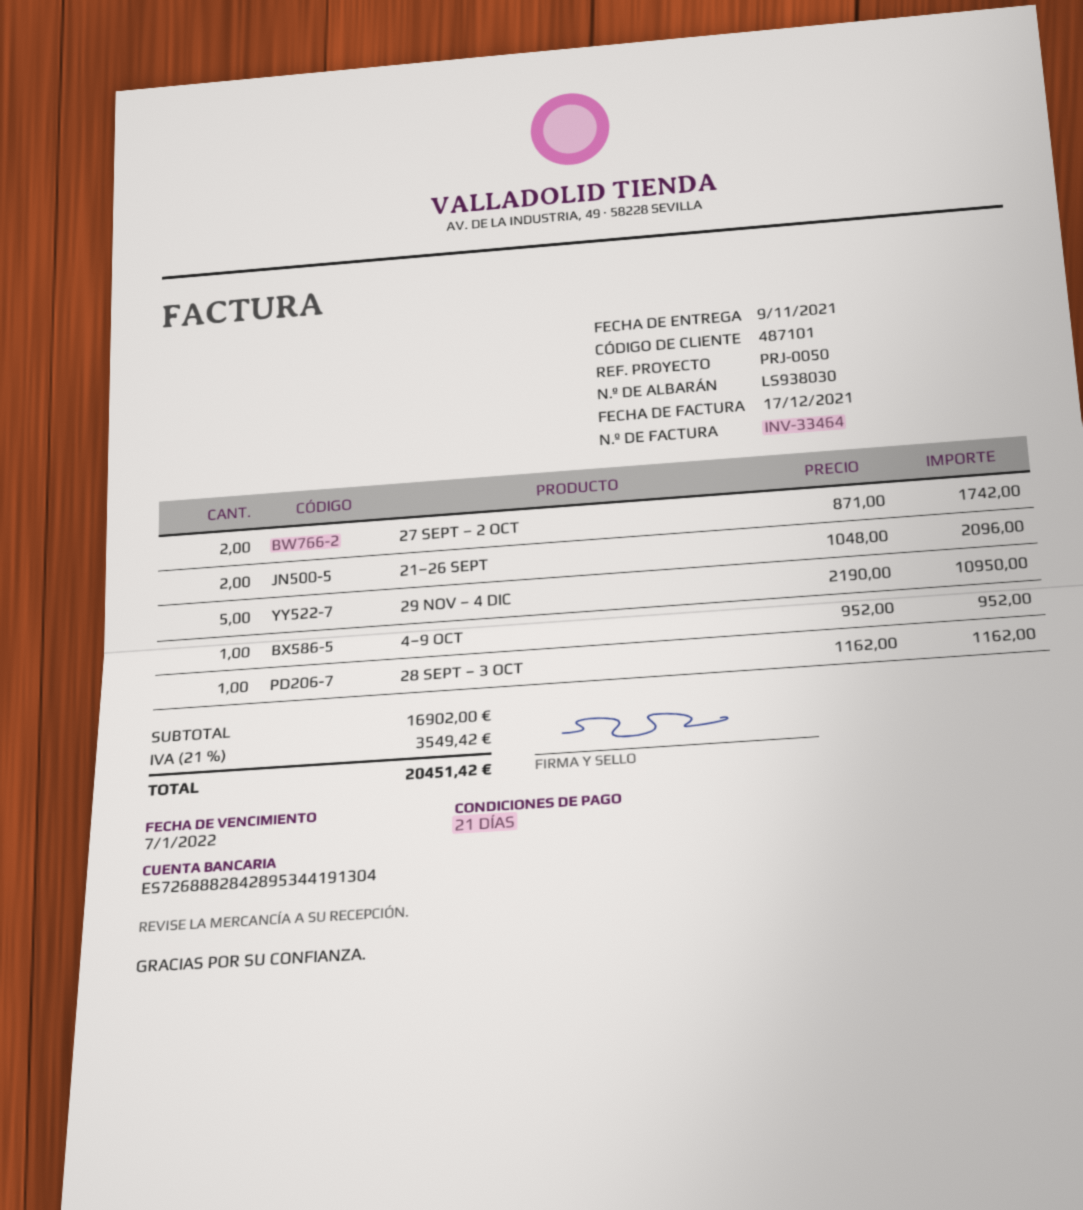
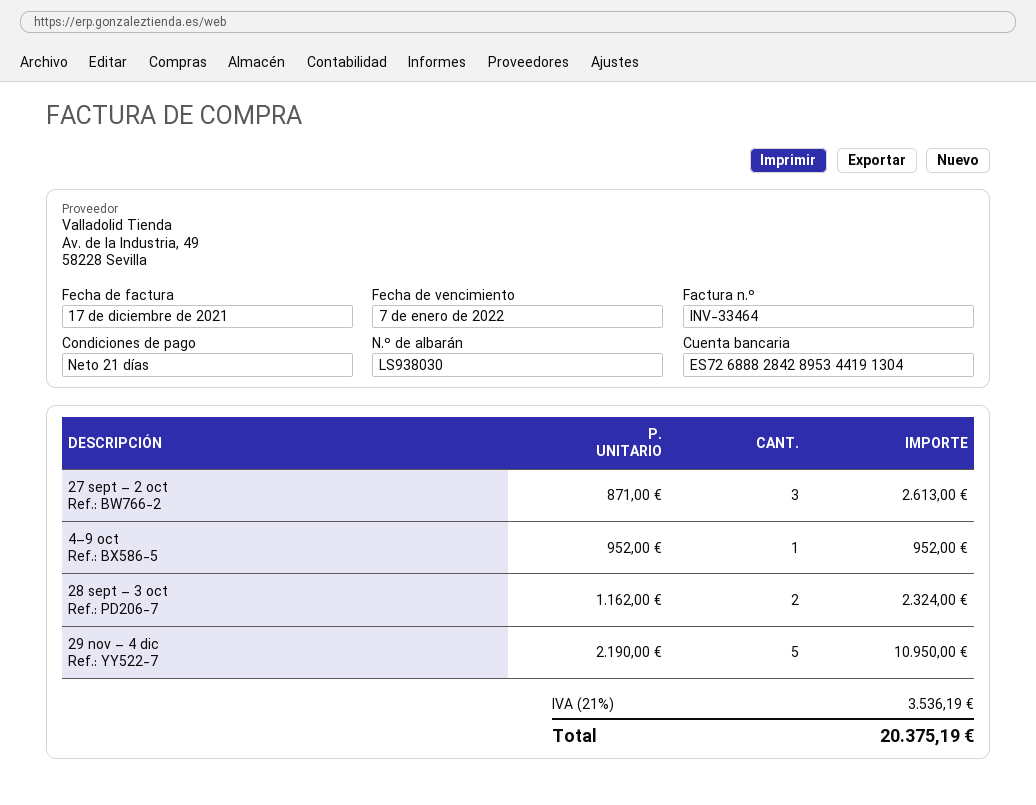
27 SEPT – 2 OCT: 2 x 871.00 = 1742.00 -> 3 x 871.00 = 2613.00
21–26 SEPT: 2 x 1048.00 = 2096.00 -> none
28 SEPT – 3 OCT: 1 x 1162.00 = 1162.00 -> 2 x 1162.00 = 2324.00
tax: 21% = 3549.42 -> 21% = 3536.19
total: 20451.42 -> 20375.19

